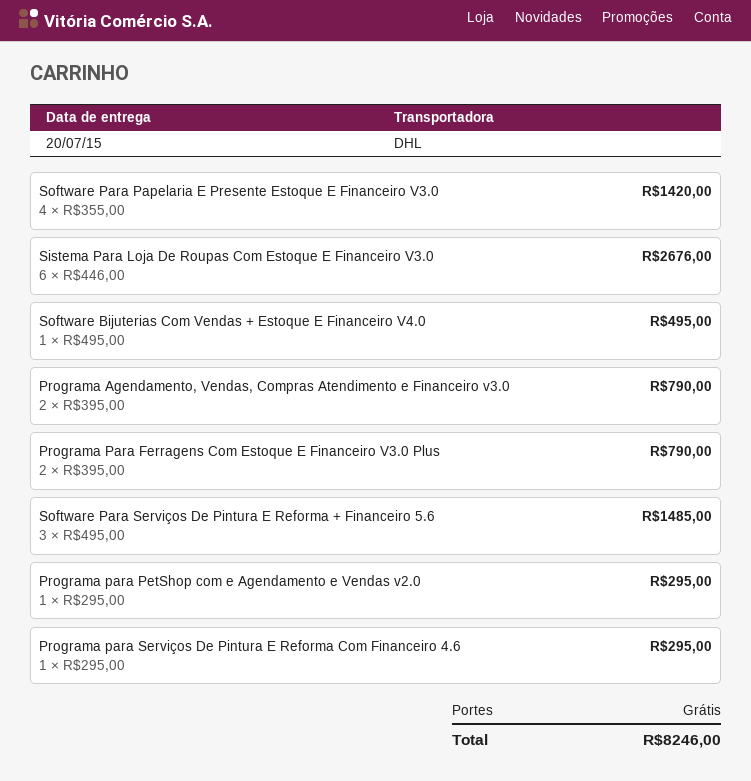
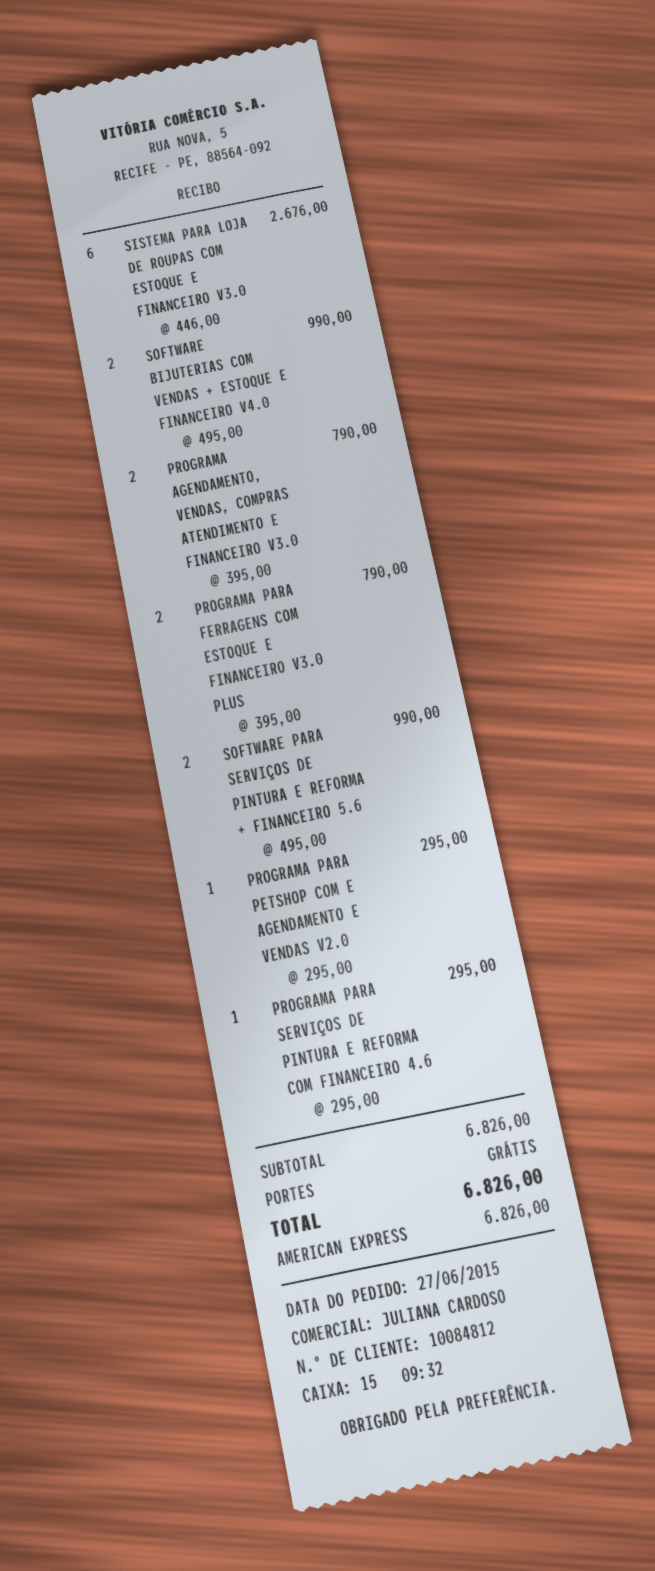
Software Para Papelaria E Presente Estoque E Financeiro V3.0: 4 x 355.00 = 1420.00 -> none
Software Bijuterias Com Vendas + Estoque E Financeiro V4.0: 1 x 495.00 = 495.00 -> 2 x 495.00 = 990.00
Software Para Serviços De Pintura E Reforma + Financeiro 5.6: 3 x 495.00 = 1485.00 -> 2 x 495.00 = 990.00
total: 8246.00 -> 6826.00

